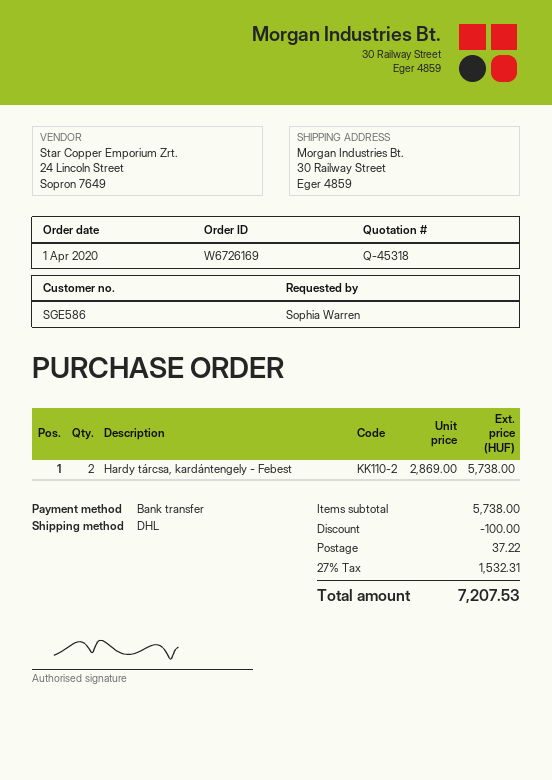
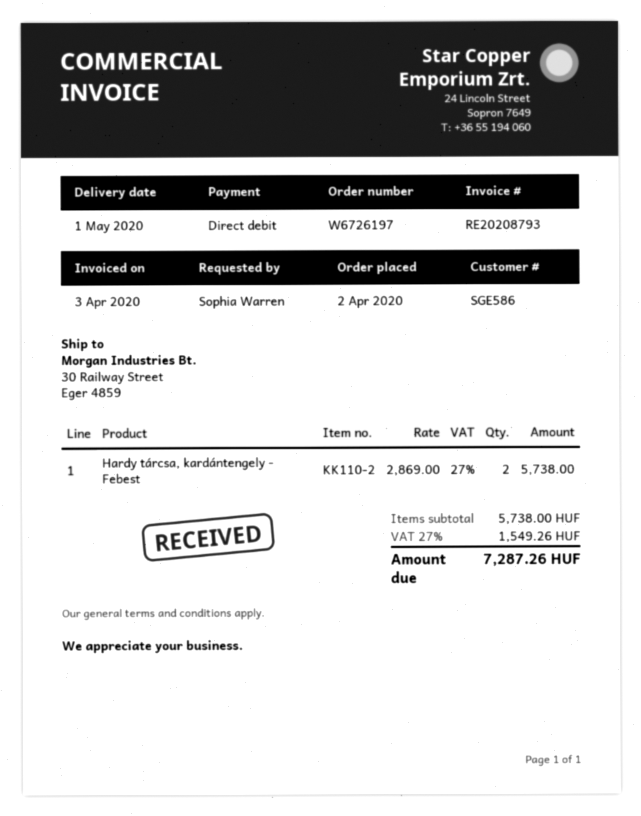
order number: W6726169 -> W6726197
order date: 2020-04-01 -> 2020-04-02
payment method: bank transfer -> direct debit
discount: 100.00 -> none
shipping: 37.22 -> none
tax: 27% = 1532.31 -> 27% = 1549.26
total: 7207.53 -> 7287.26

